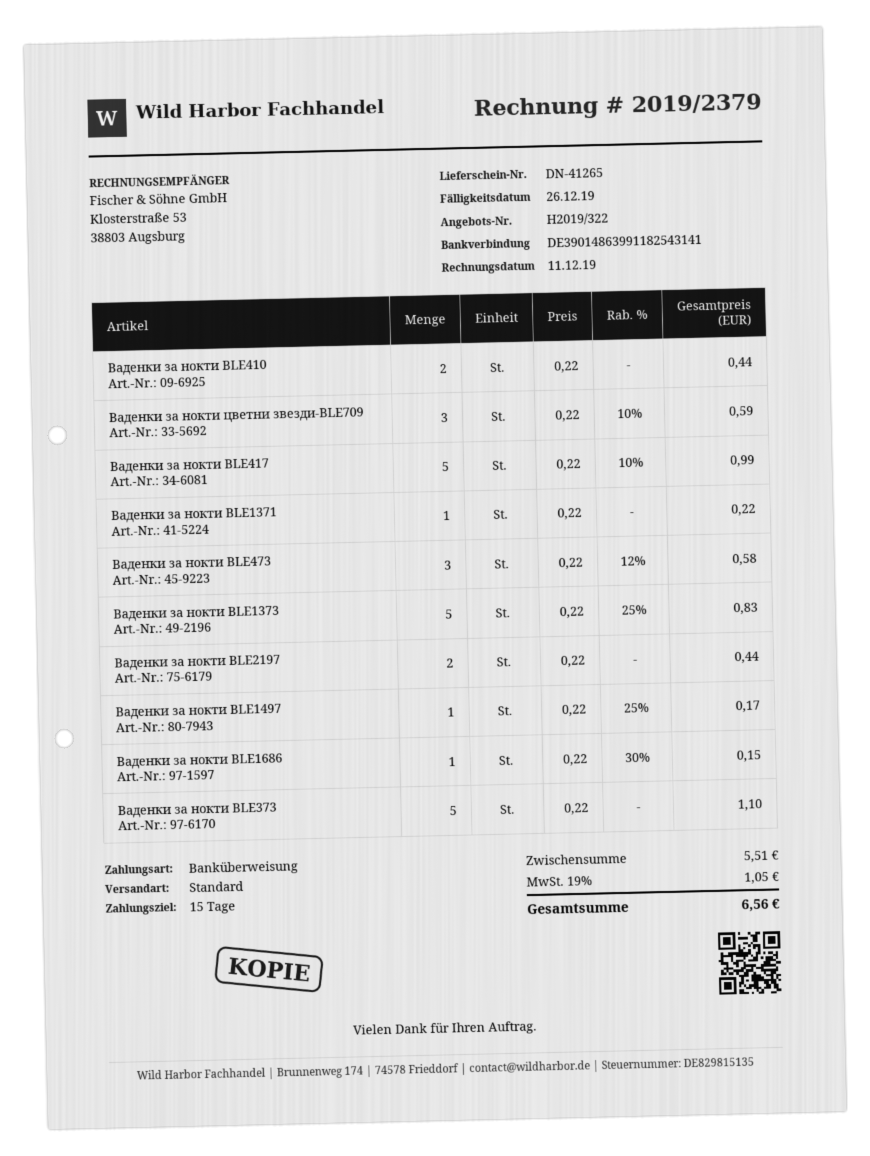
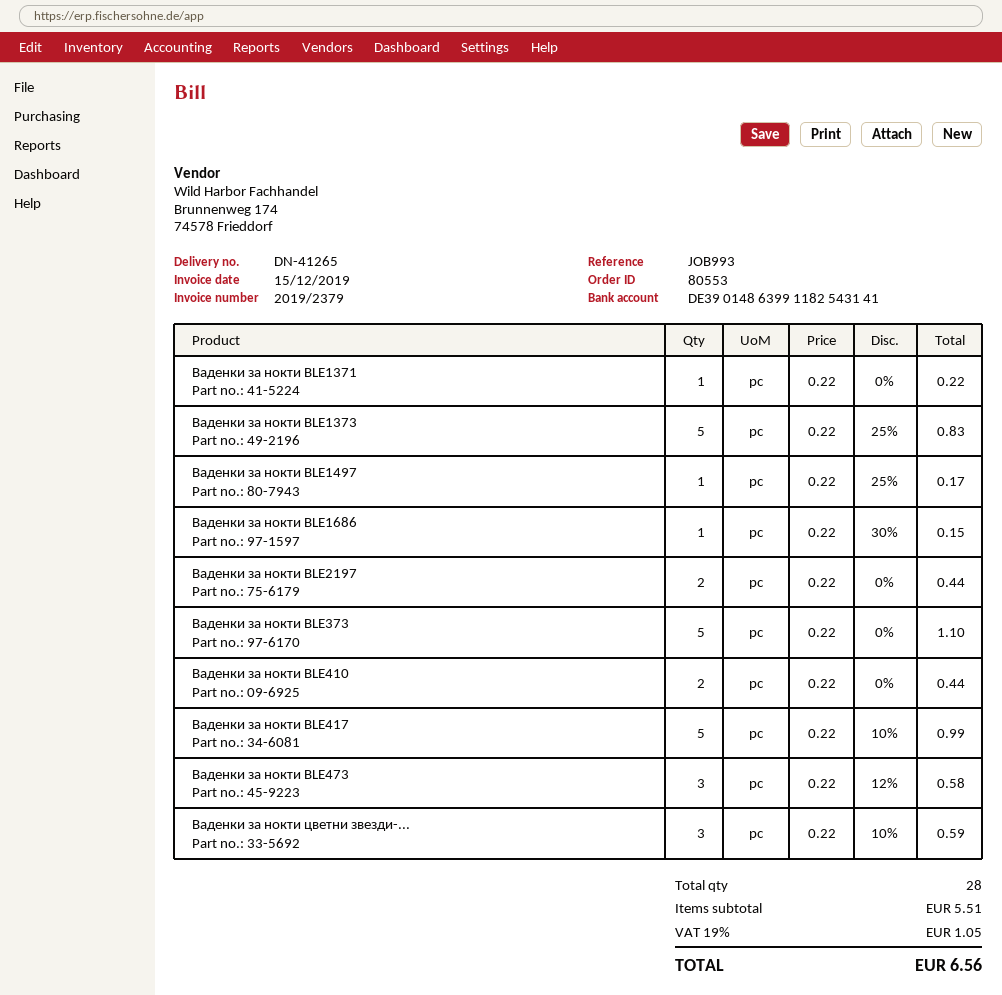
invoice date: 2019-12-11 -> 2019-12-15

